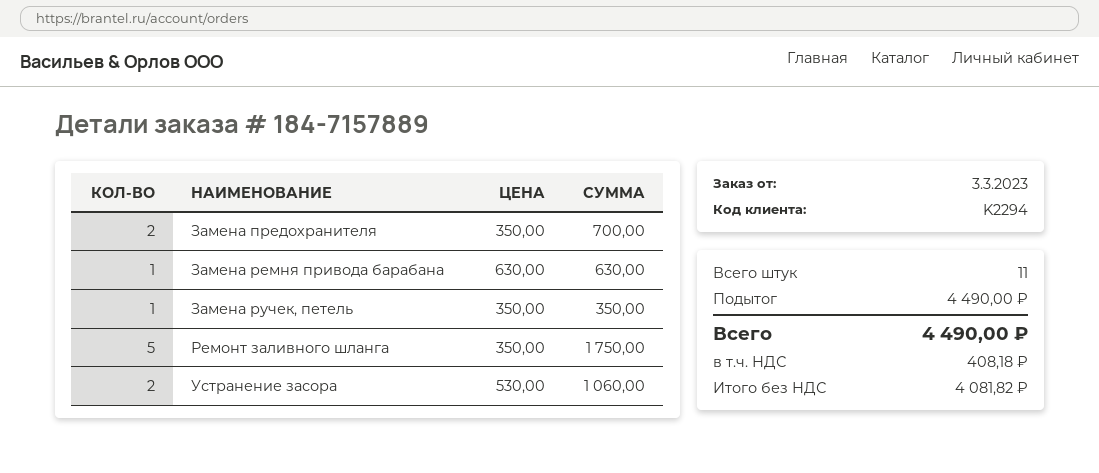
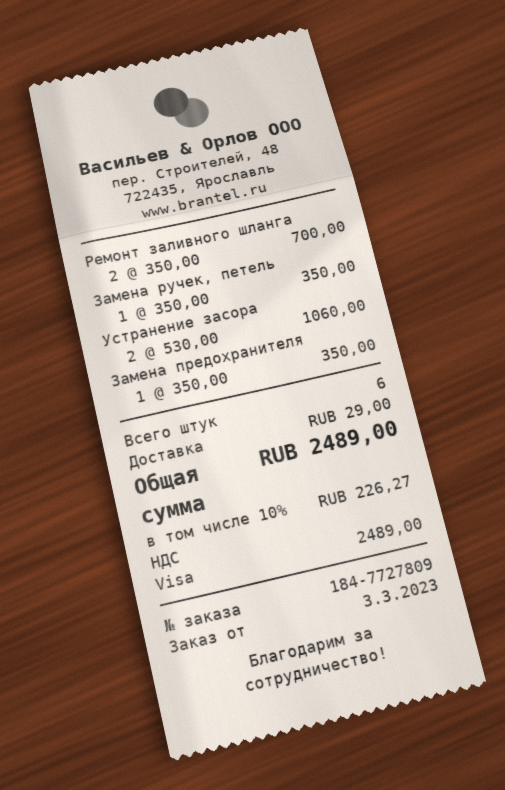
order number: 184-7157889 -> 184-7727809
Замена предохранителя: 2 x 350.00 = 700.00 -> 1 x 350.00 = 350.00
Замена ремня привода барабана: 1 x 630.00 = 630.00 -> none
Ремонт заливного шланга: 5 x 350.00 = 1750.00 -> 2 x 350.00 = 700.00
total quantity: 11 -> 6
shipping: none -> 29.00
tax: 408.18 -> 226.27
total: 4490.00 -> 2489.00

